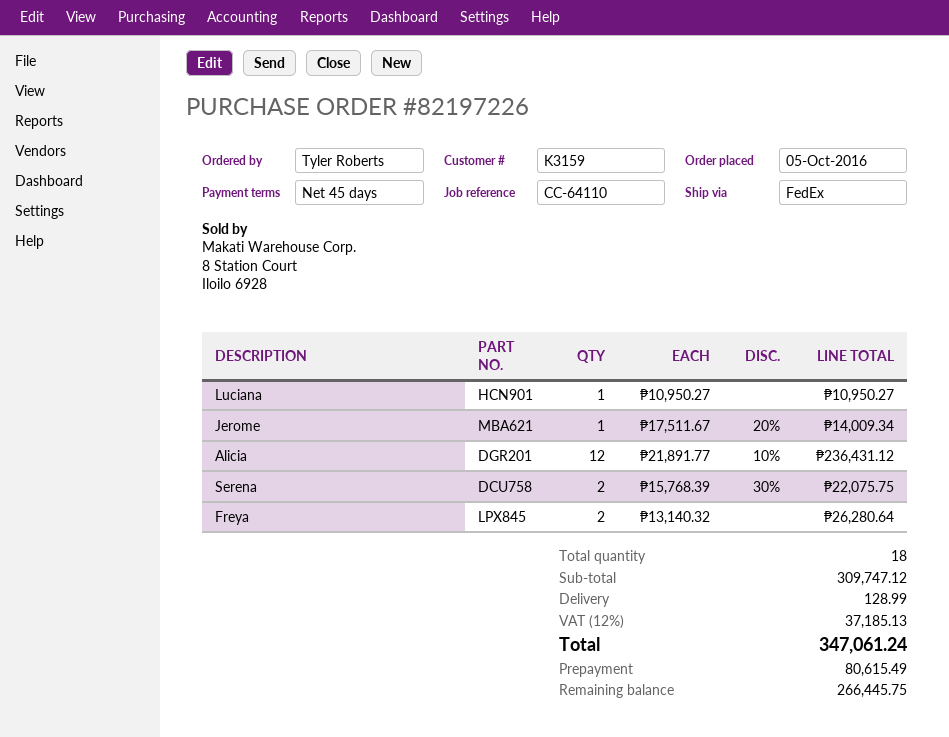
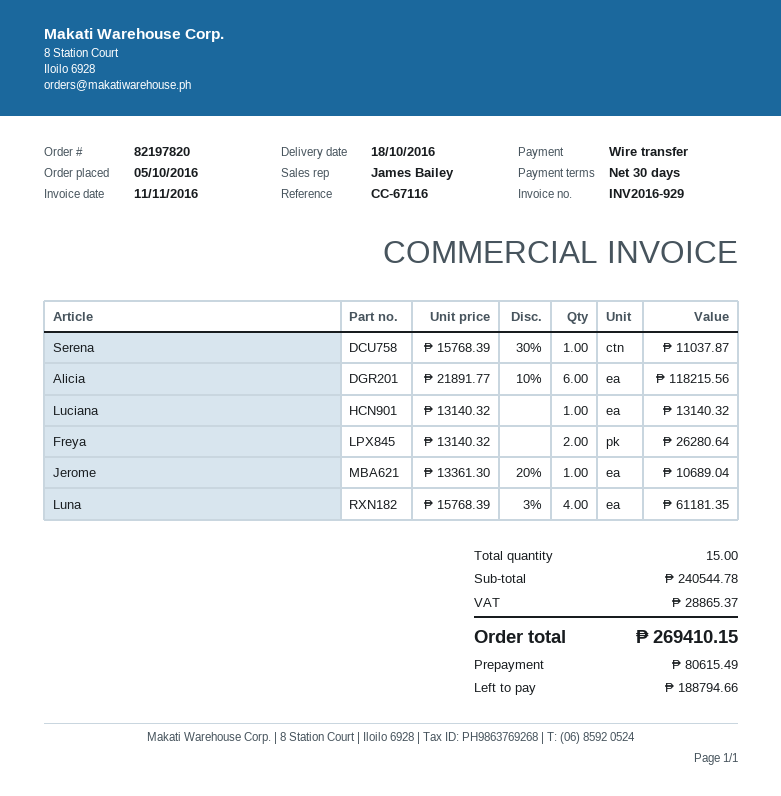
order number: 82197226 -> 82197820
payment terms: 45 days -> 30 days
reference: CC-64110 -> CC-67116
Luciana: 1 x 10950.27 = 10950.27 -> 1 x 13140.32 = 13140.32
Jerome: 1 x 17511.67 - 20% = 14009.34 -> 1 x 13361.30 - 20% = 10689.04
Alicia: 12 x 21891.77 - 10% = 236431.12 -> 6 x 21891.77 - 10% = 118215.56
Serena: 2 x 15768.39 - 30% = 22075.75 -> 1 x 15768.39 - 30% = 11037.87
Luna: none -> 4 x 15768.39 - 3% = 61181.35
total quantity: 18 -> 15
subtotal: 309747.12 -> 240544.78
shipping: 128.99 -> none
tax: 37185.13 -> 28865.37
total: 347061.24 -> 269410.15
balance: 266445.75 -> 188794.66

